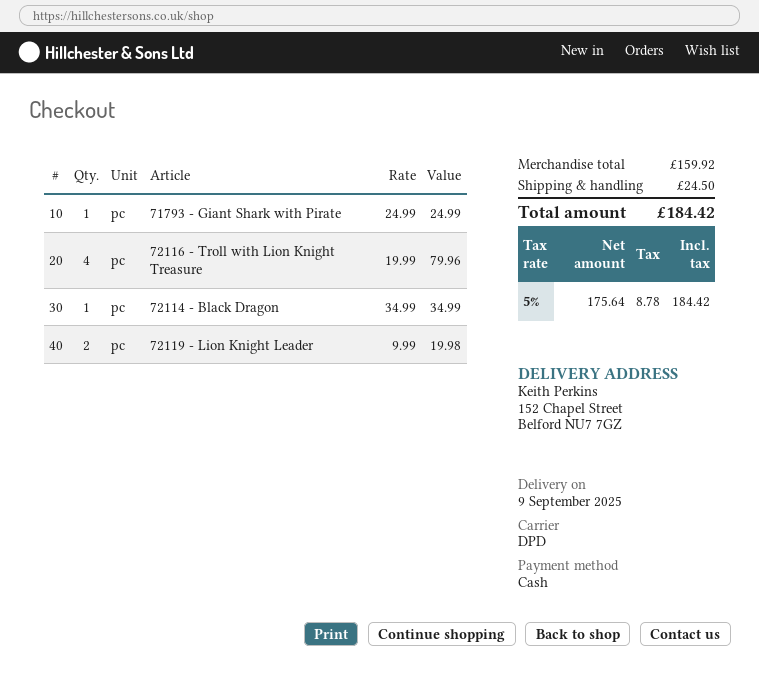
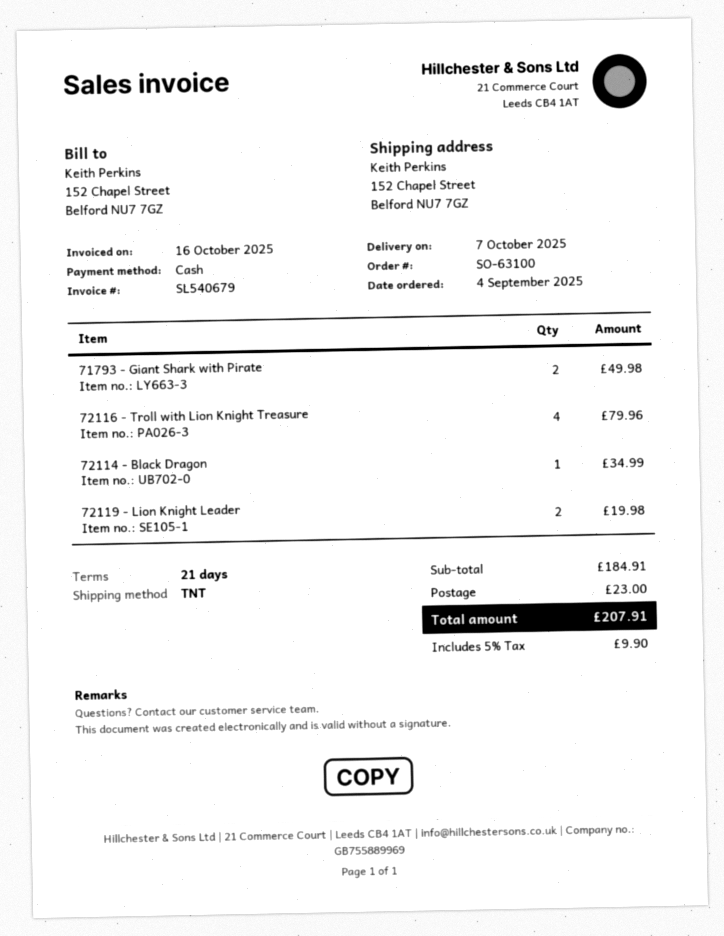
delivery date: 2025-09-09 -> 2025-10-07
shipping method: DPD -> TNT
71793 - Giant Shark with Pirate: 1 for 24.99 -> 2 for 49.98
subtotal: 159.92 -> 184.91
shipping: 24.50 -> 23.00
tax: 5% = 8.78 -> 5% = 9.90
total: 184.42 -> 207.91

